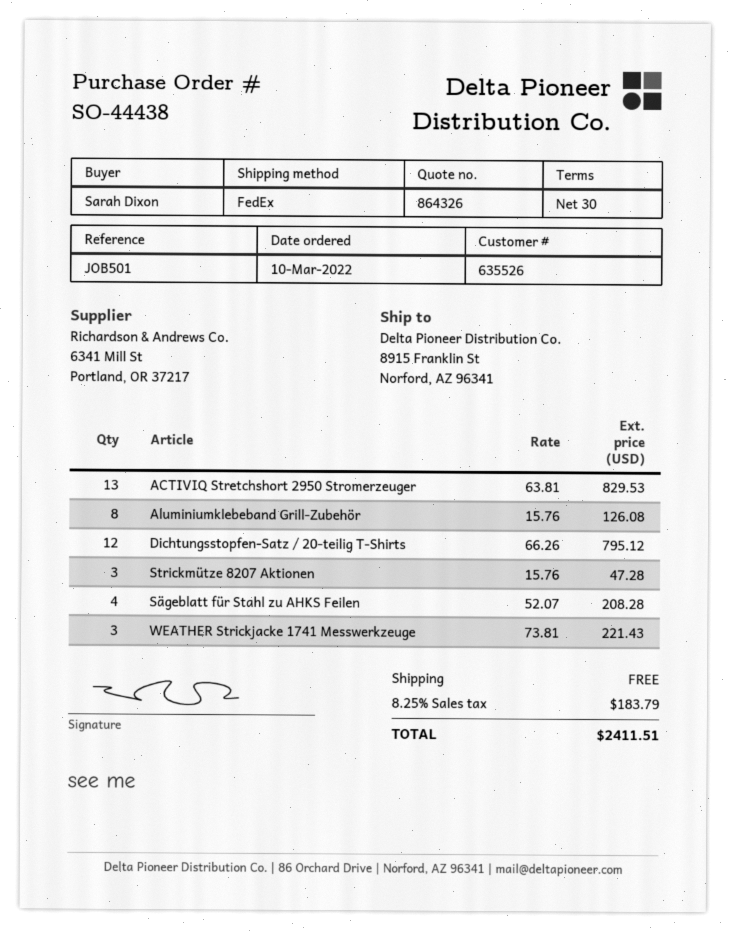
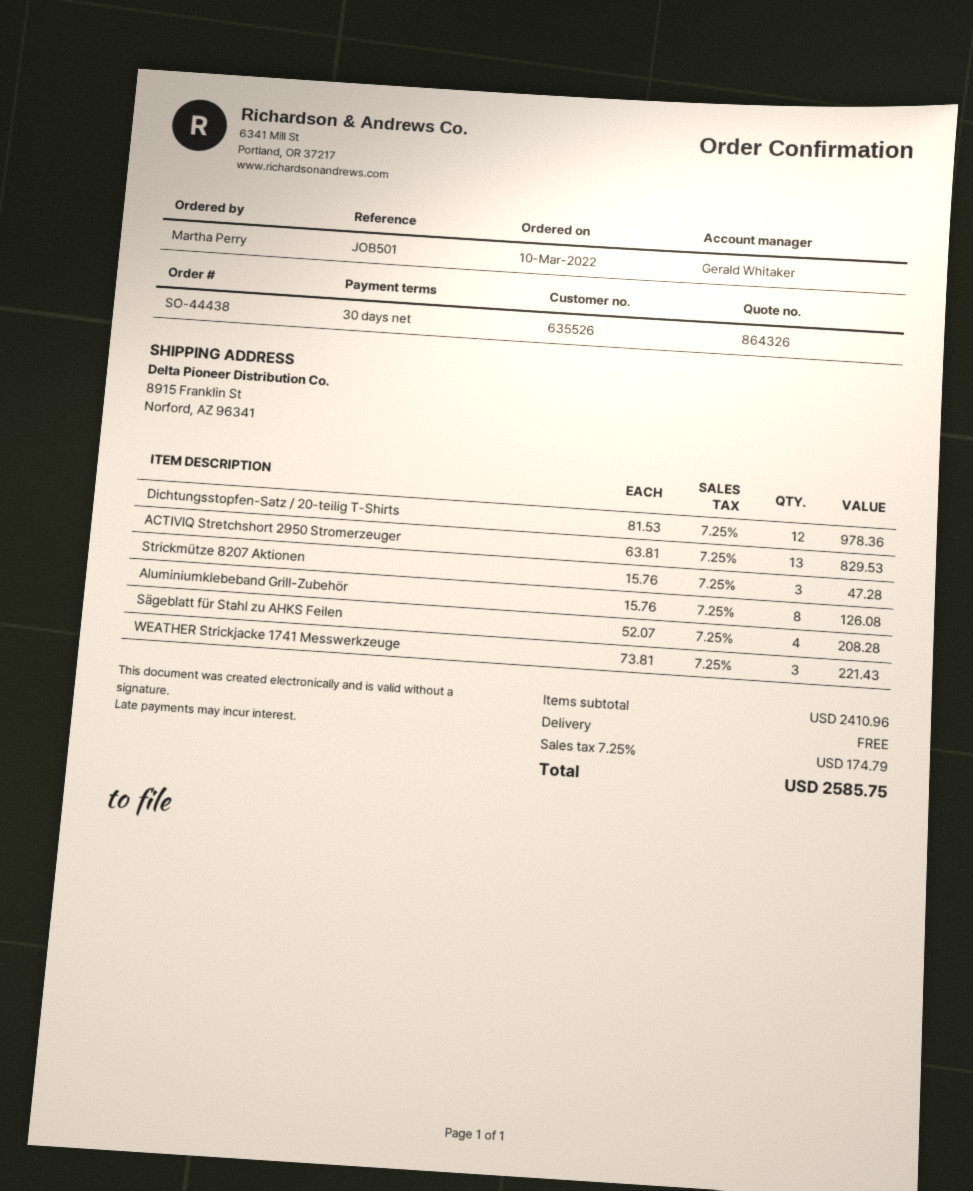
ordered by: Sarah Dixon -> Martha Perry
Dichtungsstopfen-Satz / 20-teilig T-Shirts: 12 x 66.26 = 795.12 -> 12 x 81.53 = 978.36
tax: 8.25% = 183.79 -> 7.25% = 174.79
total: 2411.51 -> 2585.75

